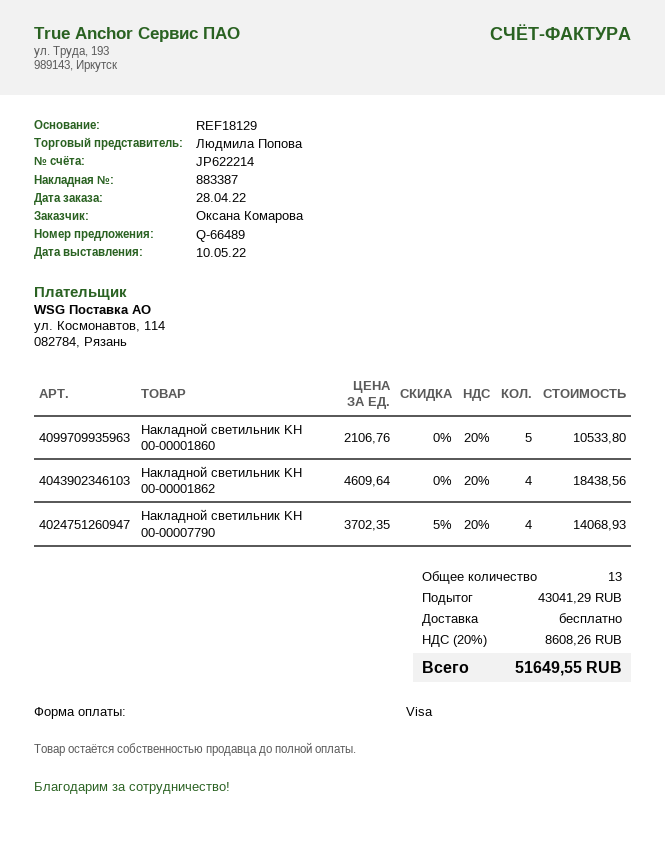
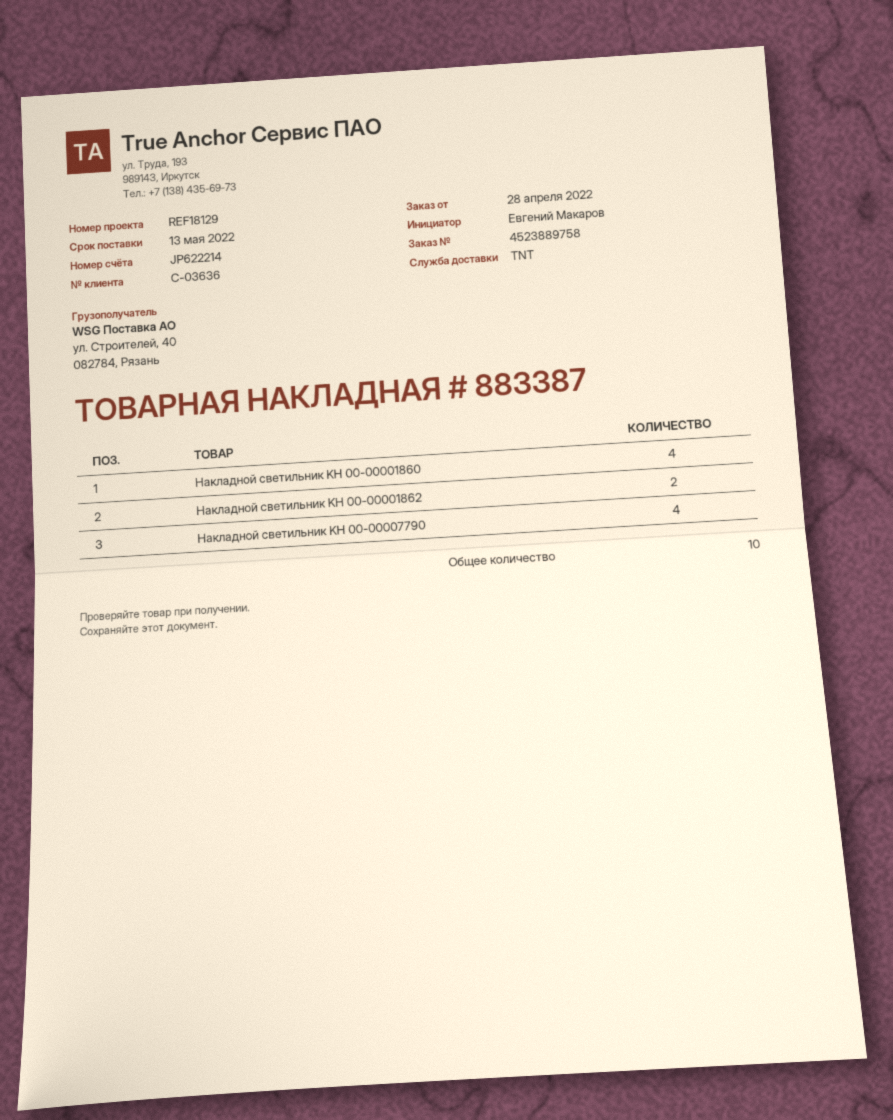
ordered by: Оксана Комарова -> Евгений Макаров
Накладной светильник KH 00-00001860: 5 -> 4
Накладной светильник KH 00-00001862: 4 -> 2
total quantity: 13 -> 10

